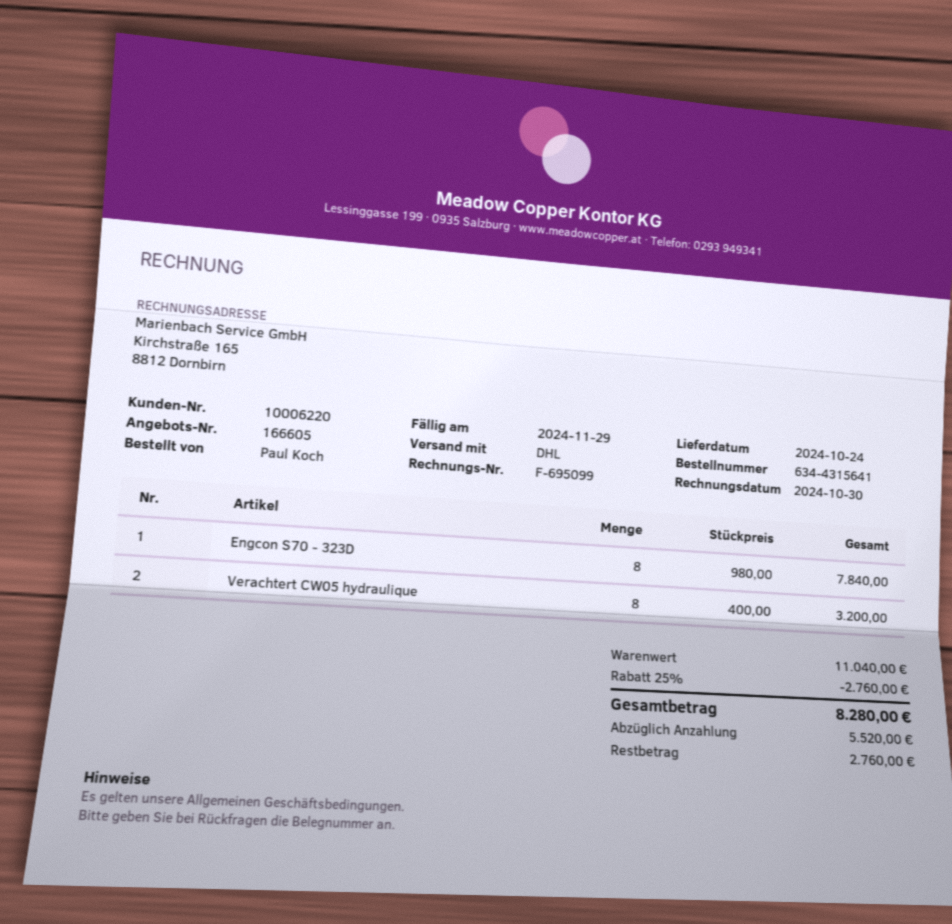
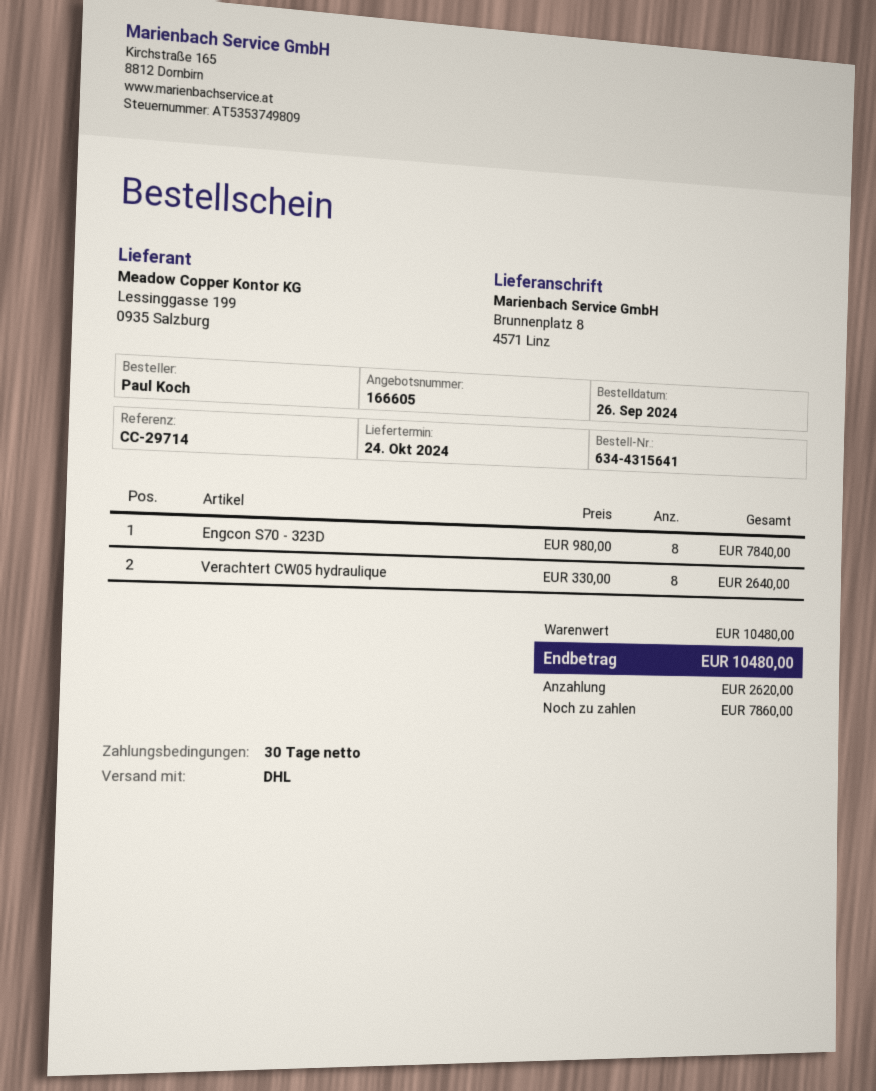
Verachtert CW05 hydraulique: 8 x 400.00 = 3200.00 -> 8 x 330.00 = 2640.00
subtotal: 11040.00 -> 10480.00
discount: 25% = 2760.00 -> none
total: 8280.00 -> 10480.00
deposit: 5520.00 -> 2620.00
balance: 2760.00 -> 7860.00

